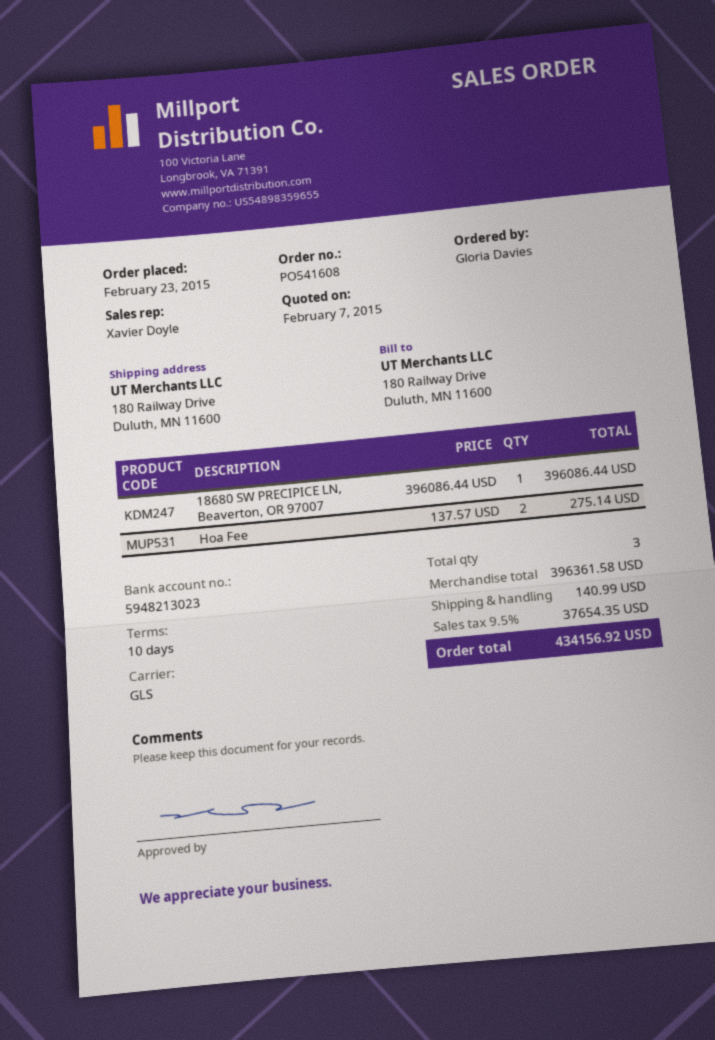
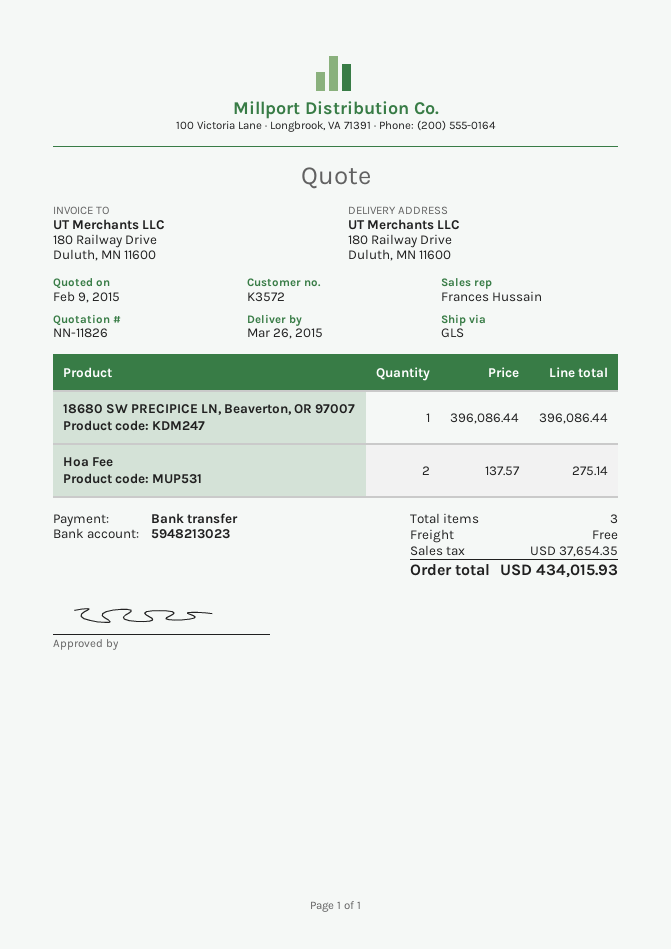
quote date: 2015-02-07 -> 2015-02-09
sales rep: Xavier Doyle -> Frances Hussain
shipping: 140.99 -> 0.00
total: 434156.92 -> 434015.93

